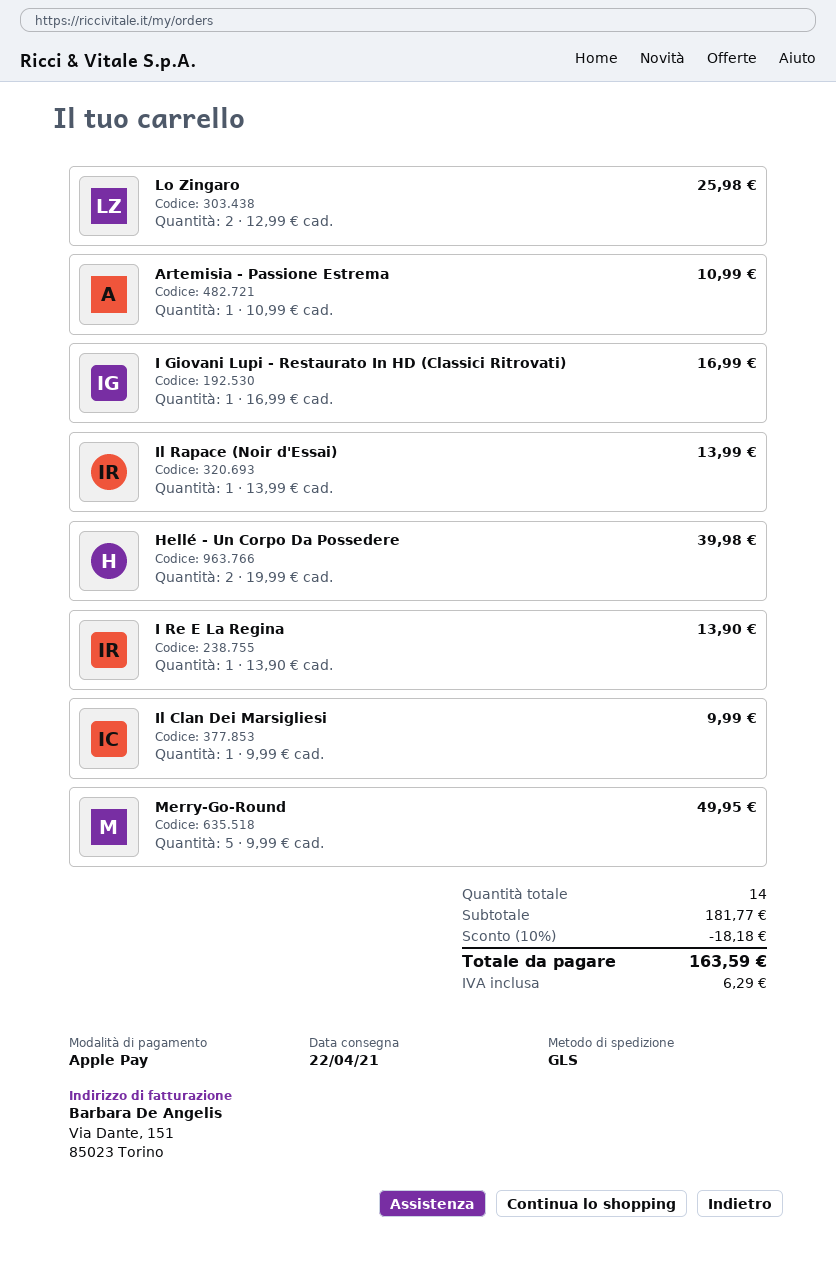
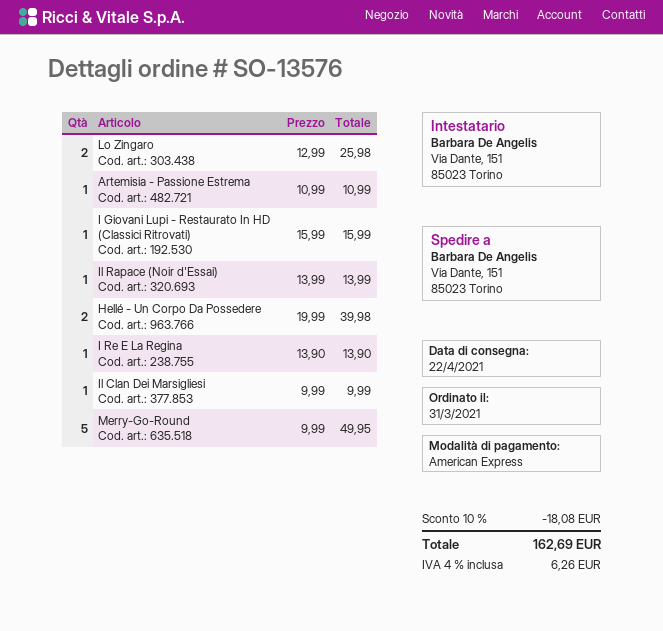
payment method: Apple Pay -> American Express
I Giovani Lupi - Restaurato In HD (Classici Ritrovati): 1 x 16.99 = 16.99 -> 1 x 15.99 = 15.99
discount: 10% = 18.18 -> 10% = 18.08
tax: 6.29 -> 6.26
total: 163.59 -> 162.69

